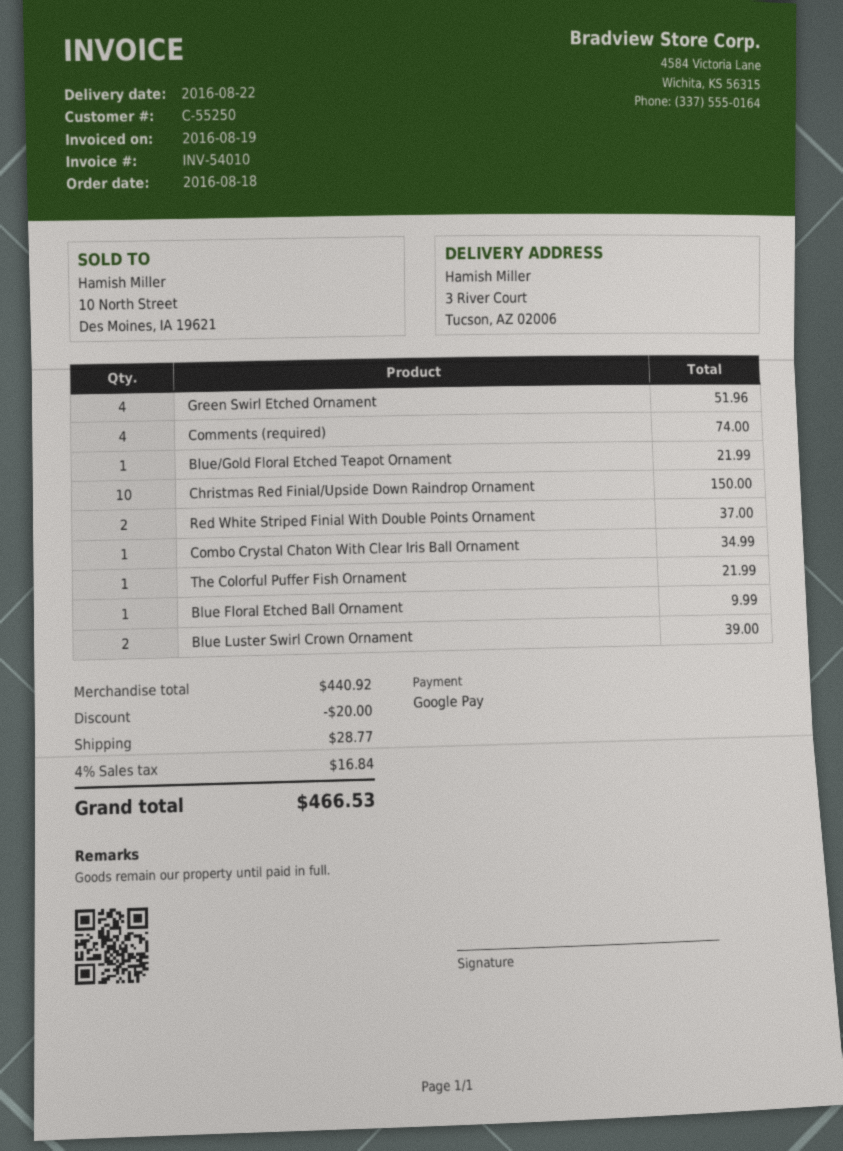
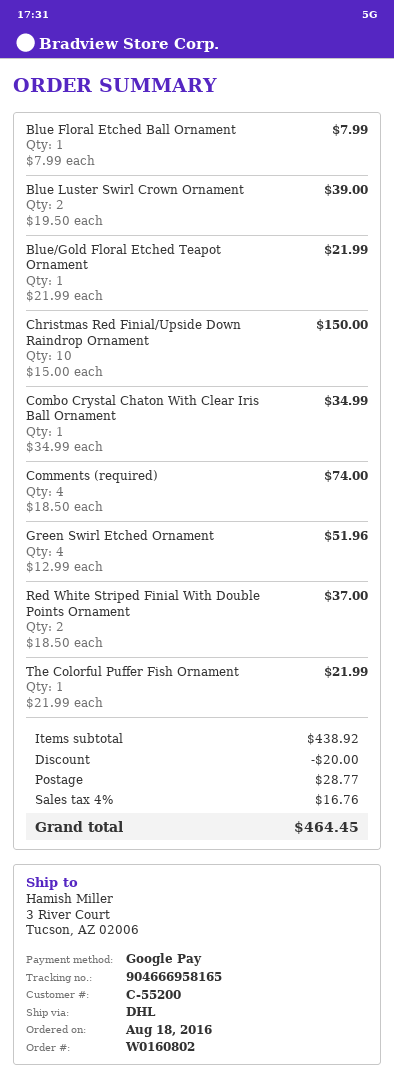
customer number: C-55250 -> C-55200
Blue Floral Etched Ball Ornament: 1 for 9.99 -> 1 for 7.99
subtotal: 440.92 -> 438.92
tax: 4% = 16.84 -> 4% = 16.76
total: 466.53 -> 464.45

